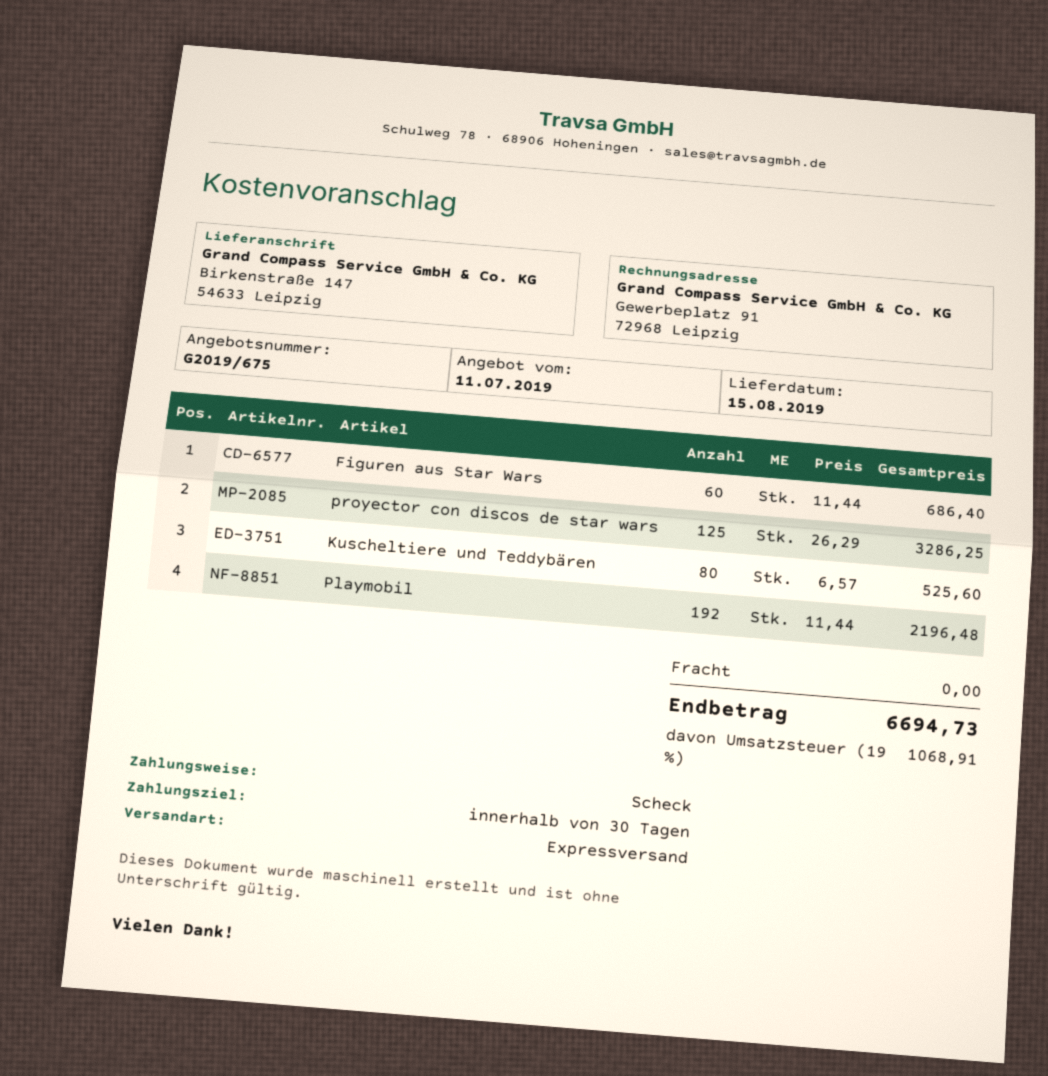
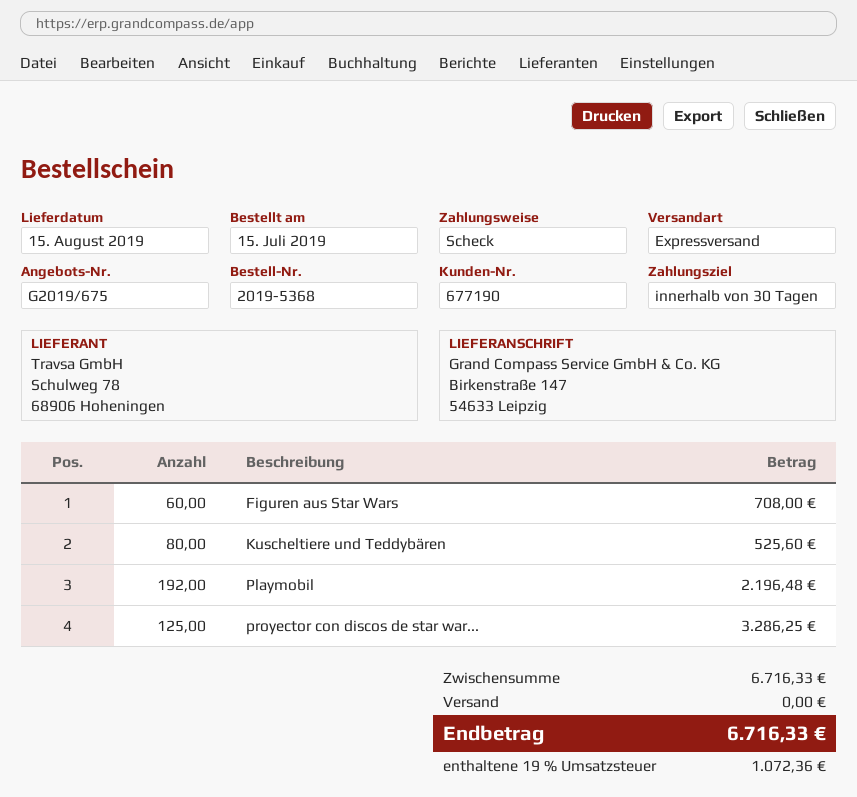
Figuren aus Star Wars: 60 for 686.40 -> 60 for 708.00
tax: 19% = 1068.91 -> 19% = 1072.36
total: 6694.73 -> 6716.33

